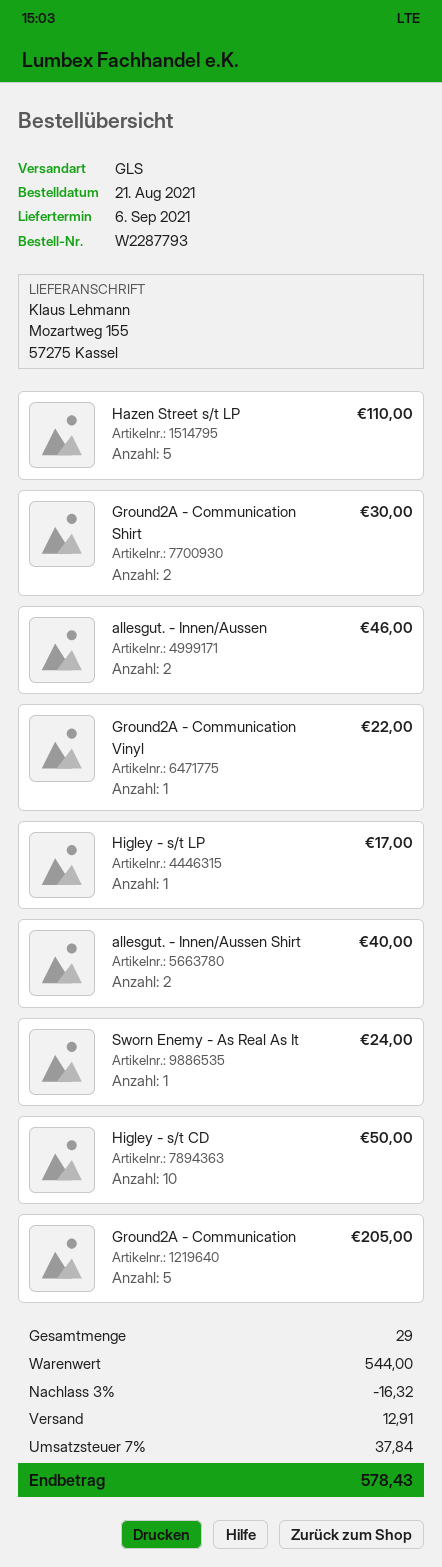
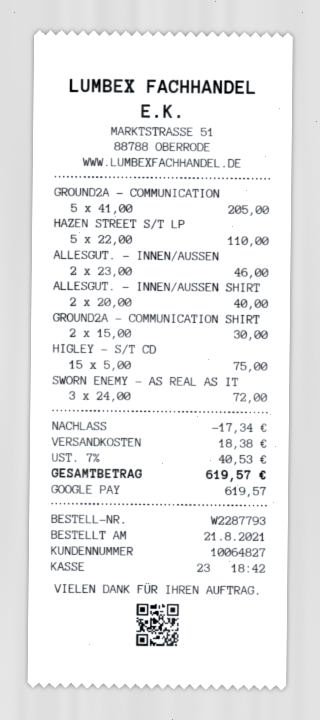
Ground2A - Communication Vinyl: 1 for 22.00 -> none
Higley - s/t LP: 1 for 17.00 -> none
Sworn Enemy - As Real As It: 1 for 24.00 -> 3 for 72.00
Higley - s/t CD: 10 for 50.00 -> 15 for 75.00
discount: 16.32 -> 17.34
shipping: 12.91 -> 18.38
tax: 7% = 37.84 -> 7% = 40.53
total: 578.43 -> 619.57

